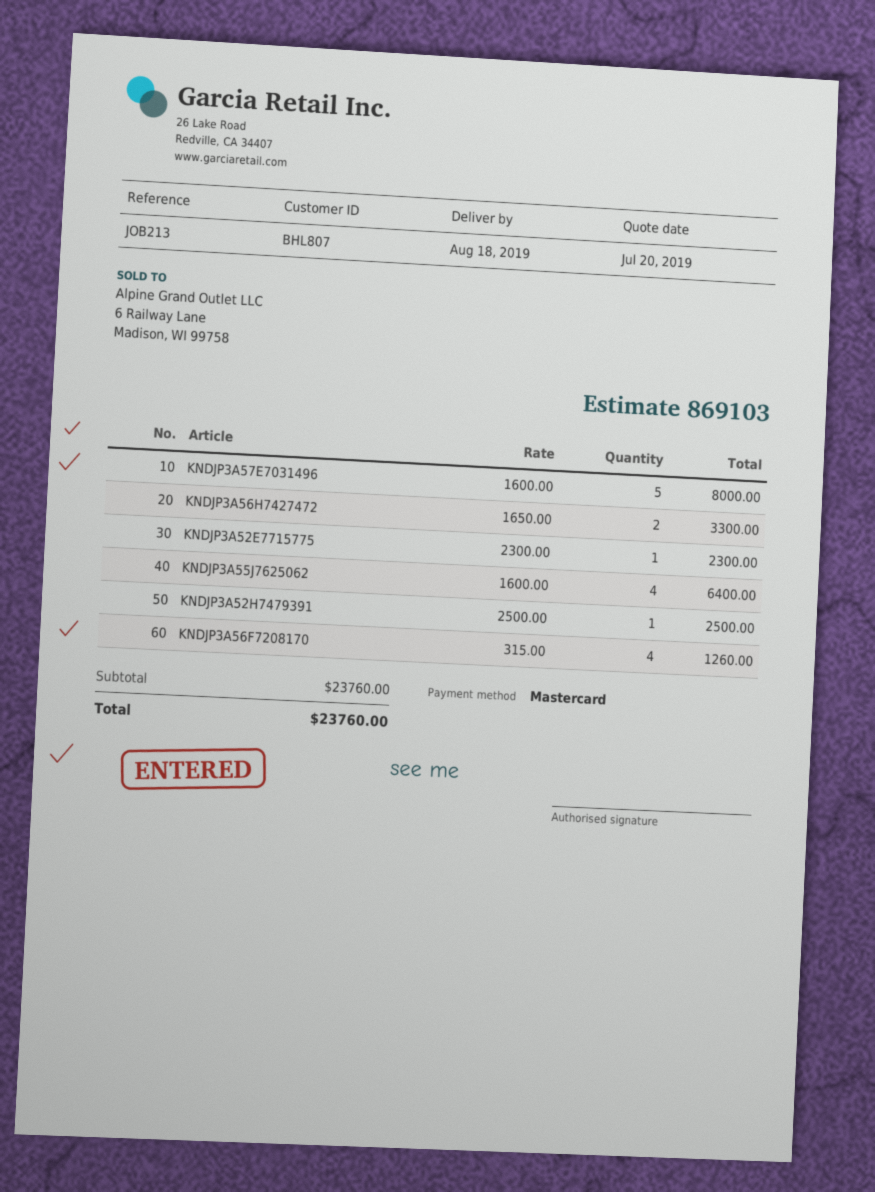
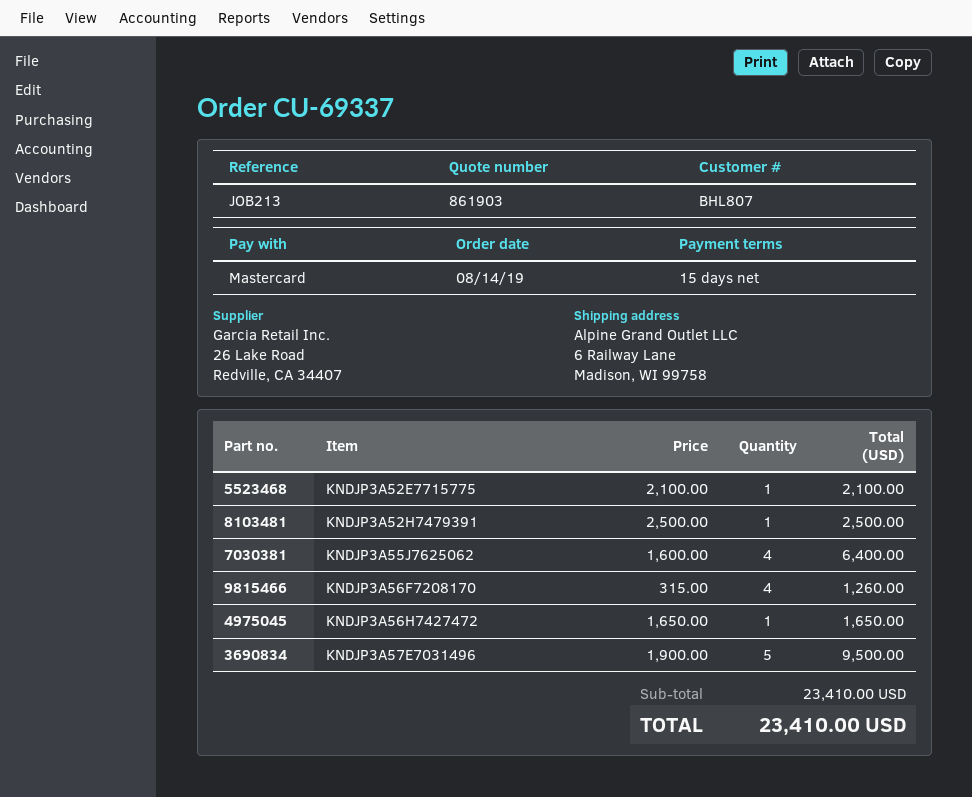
quote number: 869103 -> 861903
KNDJP3A57E7031496: 5 x 1600.00 = 8000.00 -> 5 x 1900.00 = 9500.00
KNDJP3A56H7427472: 2 x 1650.00 = 3300.00 -> 1 x 1650.00 = 1650.00
KNDJP3A52E7715775: 1 x 2300.00 = 2300.00 -> 1 x 2100.00 = 2100.00
subtotal: 23760.00 -> 23410.00
total: 23760.00 -> 23410.00

